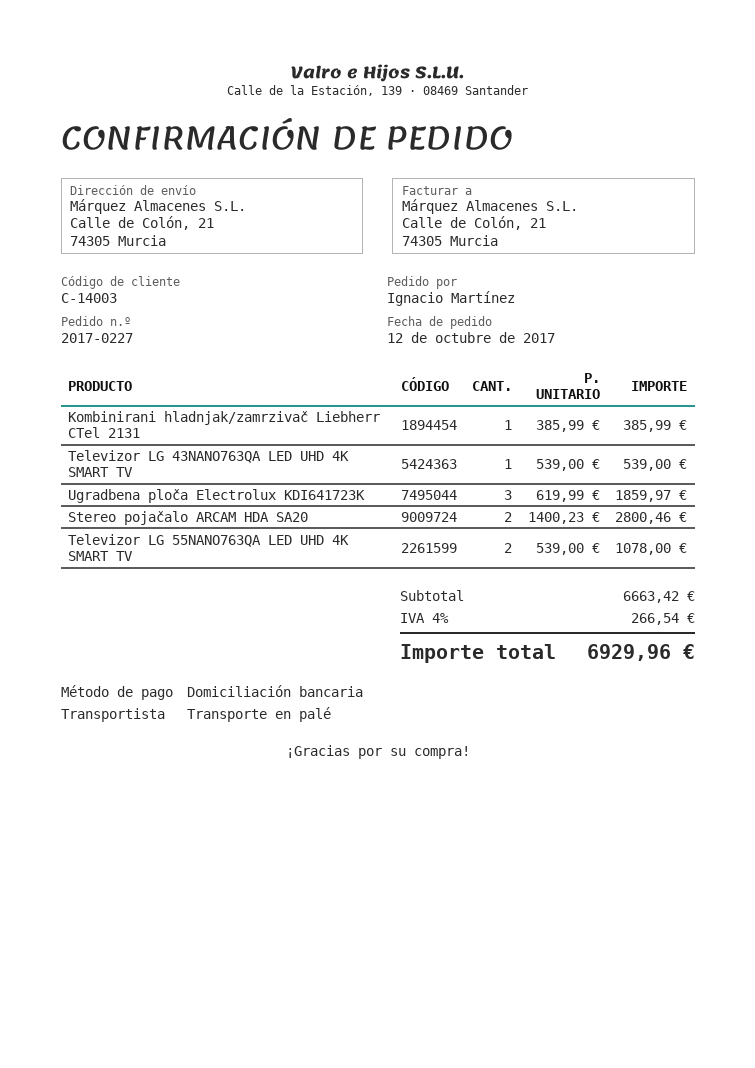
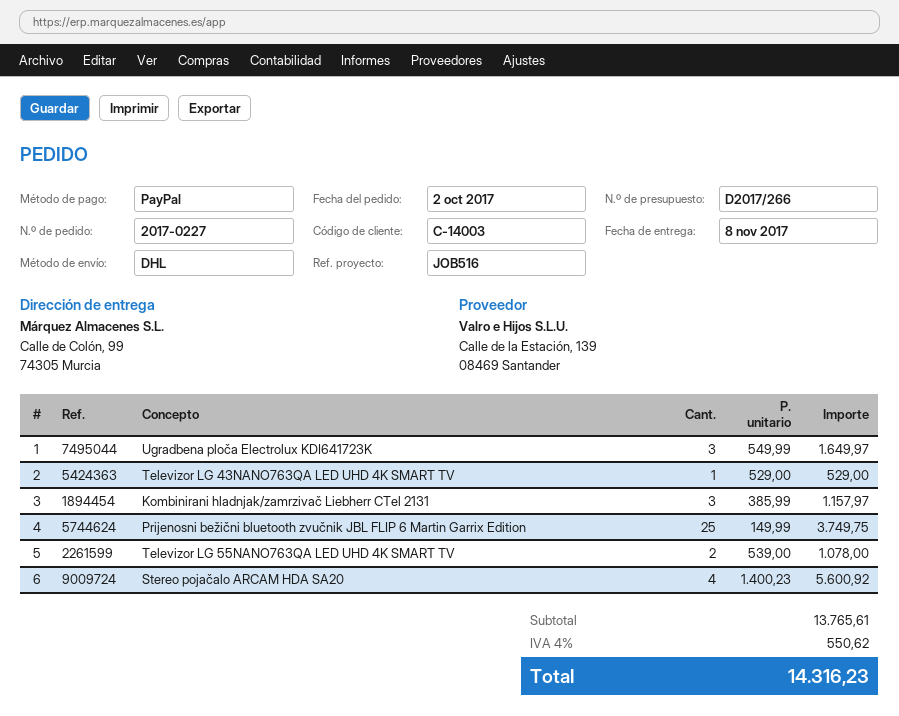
order date: 2017-10-12 -> 2017-10-02
payment method: direct debit -> PayPal
shipping method: pallet freight -> DHL
ship to: Calle de Colón, 21, 74305 Murcia -> Calle de Colón, 99, 74305 Murcia
Kombinirani hladnjak/zamrzivač Liebherr CTel 2131: 1 x 385.99 = 385.99 -> 3 x 385.99 = 1157.97
Televizor LG 43NANO763QA LED UHD 4K SMART TV: 1 x 539.00 = 539.00 -> 1 x 529.00 = 529.00
Ugradbena ploča Electrolux KDI641723K: 3 x 619.99 = 1859.97 -> 3 x 549.99 = 1649.97
Stereo pojačalo ARCAM HDA SA20: 2 x 1400.23 = 2800.46 -> 4 x 1400.23 = 5600.92
Prijenosni bežični bluetooth zvučnik JBL FLIP 6 Martin Garrix Edition: none -> 25 x 149.99 = 3749.75
subtotal: 6663.42 -> 13765.61
tax: 4% = 266.54 -> 4% = 550.62
total: 6929.96 -> 14316.23

